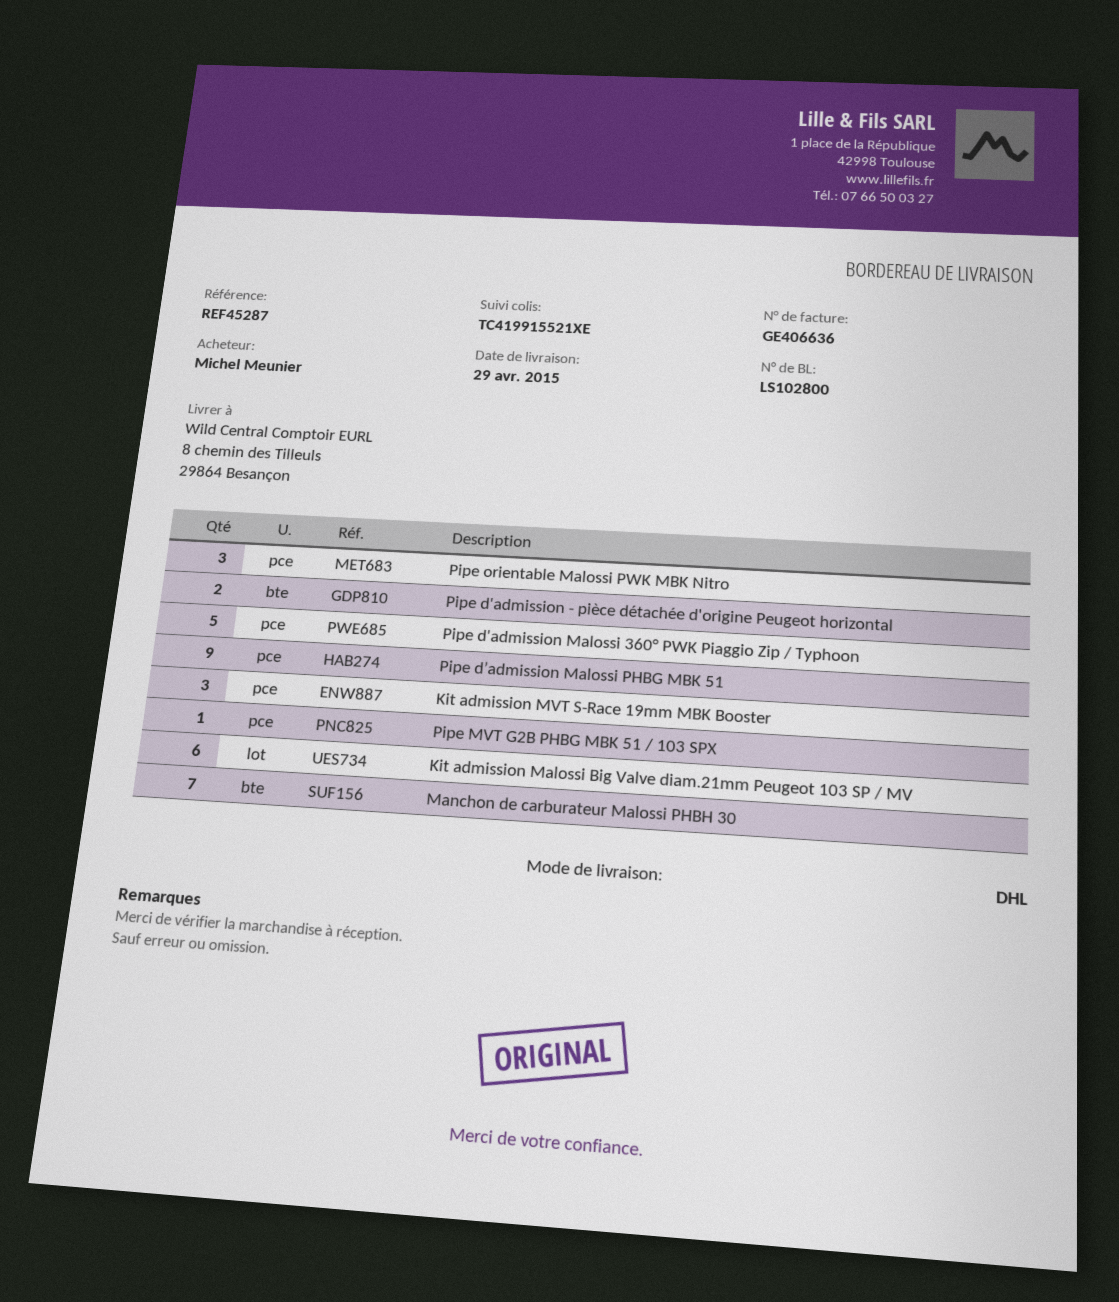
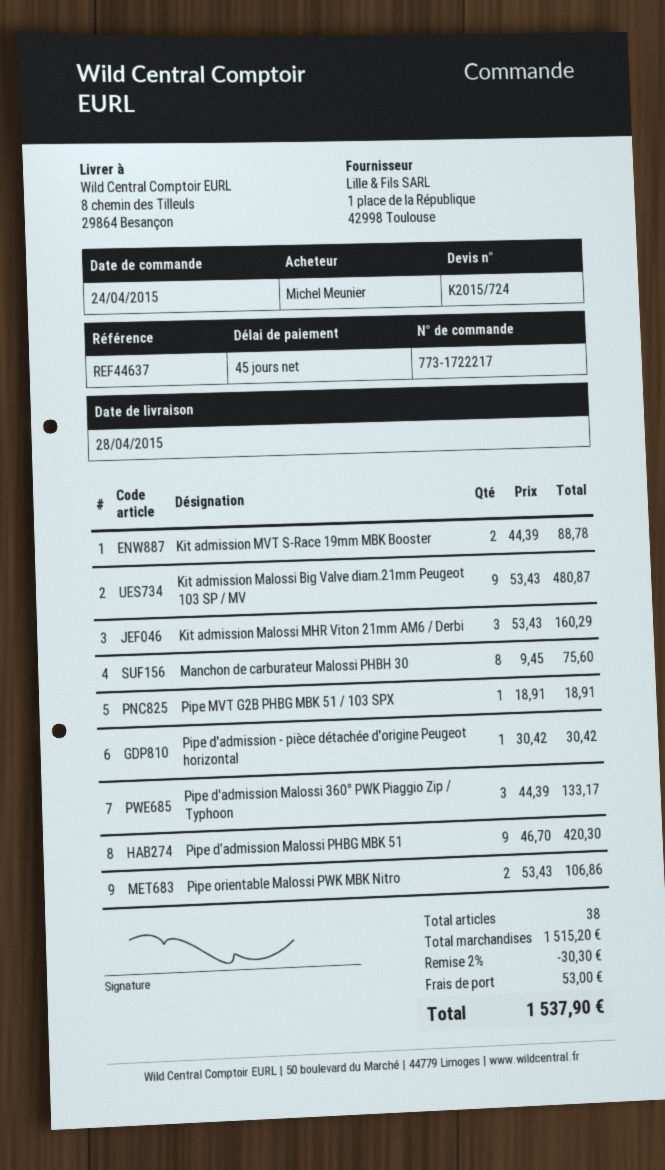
delivery date: 2015-04-29 -> 2015-04-28
reference: REF45287 -> REF44637
Pipe orientable Malossi PWK MBK Nitro: 3 -> 2
Pipe d'admission - pièce détachée d'origine Peugeot horizontal: 2 -> 1
Pipe d'admission Malossi 360° PWK Piaggio Zip / Typhoon: 5 -> 3
Kit admission MVT S-Race 19mm MBK Booster: 3 -> 2
Kit admission Malossi Big Valve diam.21mm Peugeot 103 SP / MV: 6 -> 9
Manchon de carburateur Malossi PHBH 30: 7 -> 8
Kit admission Malossi MHR Viton 21mm AM6 / Derbi: none -> 3

